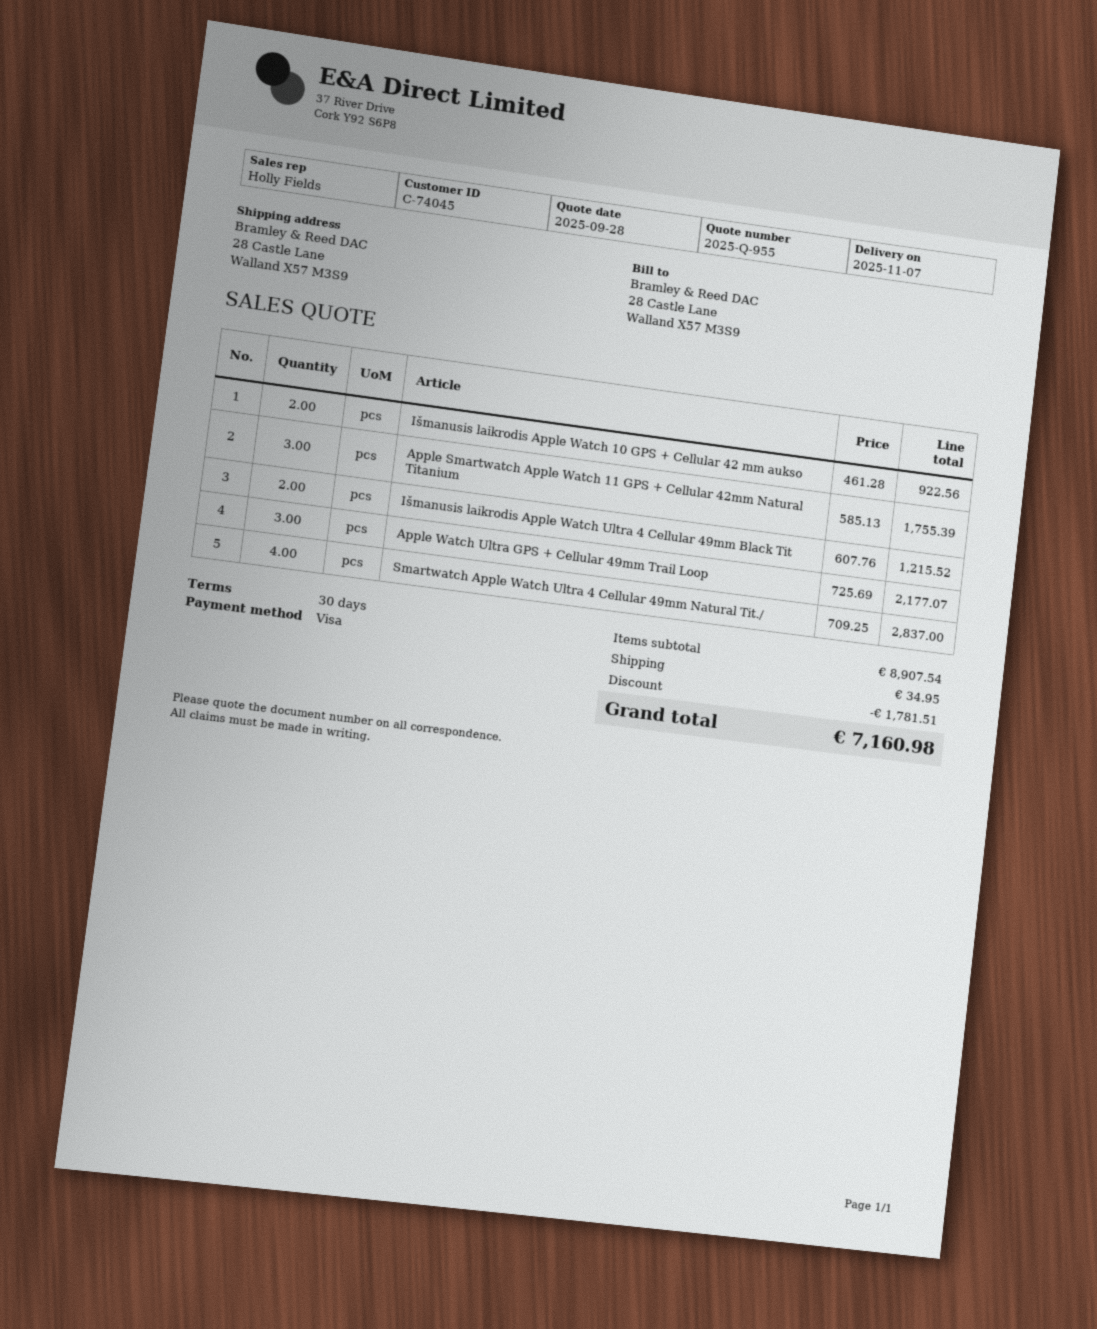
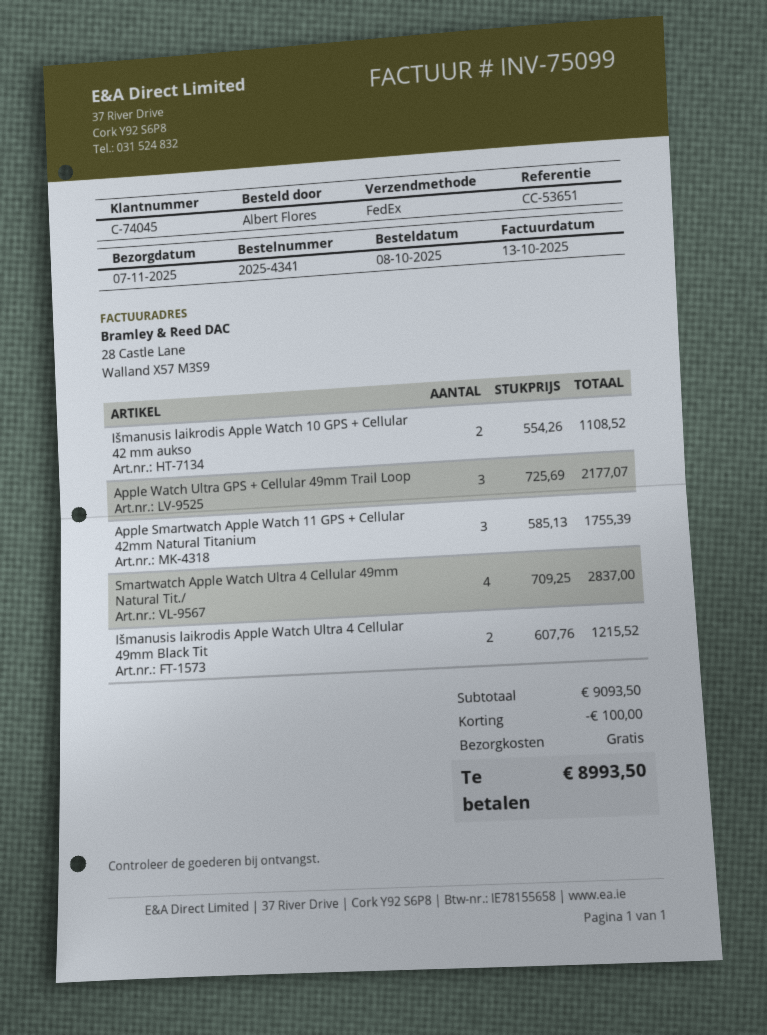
Išmanusis laikrodis Apple Watch 10 GPS + Cellular 42 mm aukso: 2 x 461.28 = 922.56 -> 2 x 554.26 = 1108.52
subtotal: 8907.54 -> 9093.50
discount: 1781.51 -> 100.00
shipping: 34.95 -> 0.00
total: 7160.98 -> 8993.50

